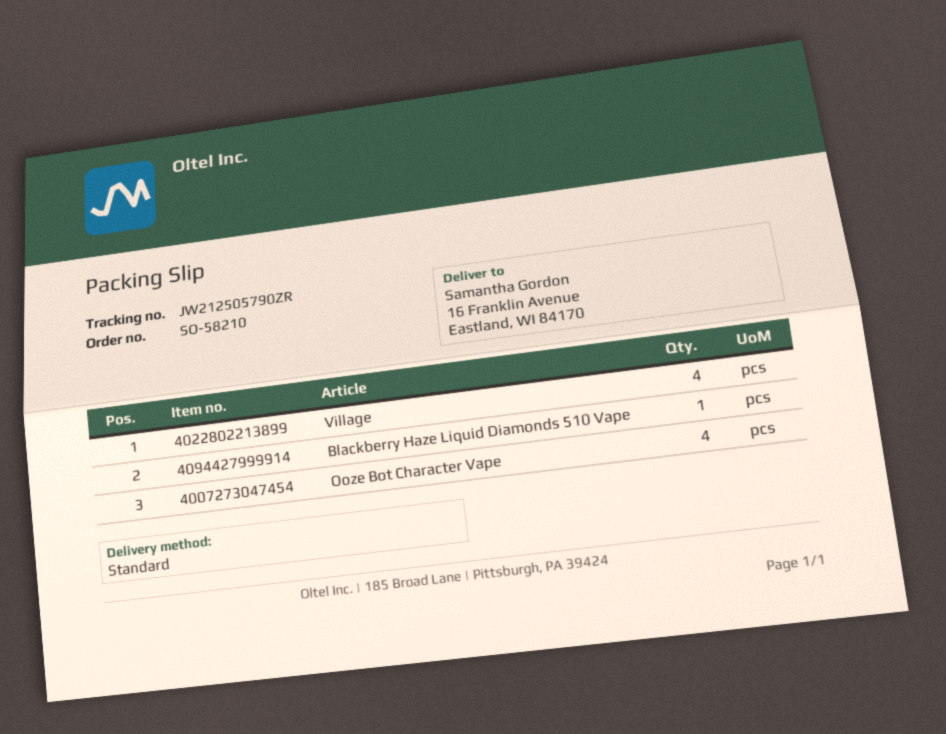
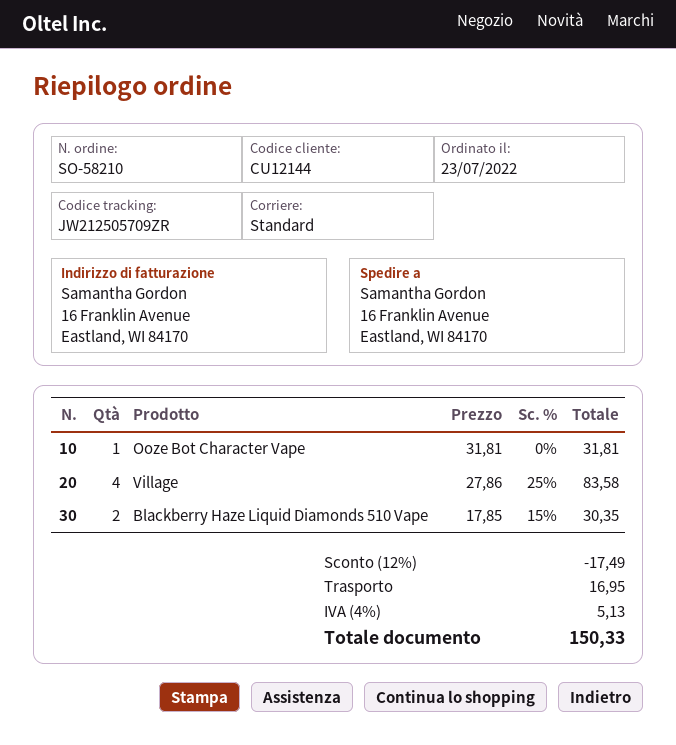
tracking number: JW212505790ZR -> JW212505709ZR
Blackberry Haze Liquid Diamonds 510 Vape: 1 -> 2
Ooze Bot Character Vape: 4 -> 1

